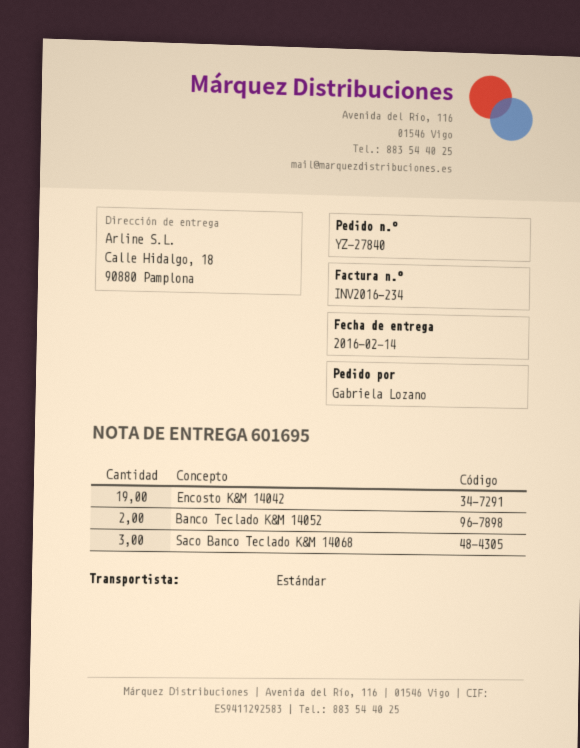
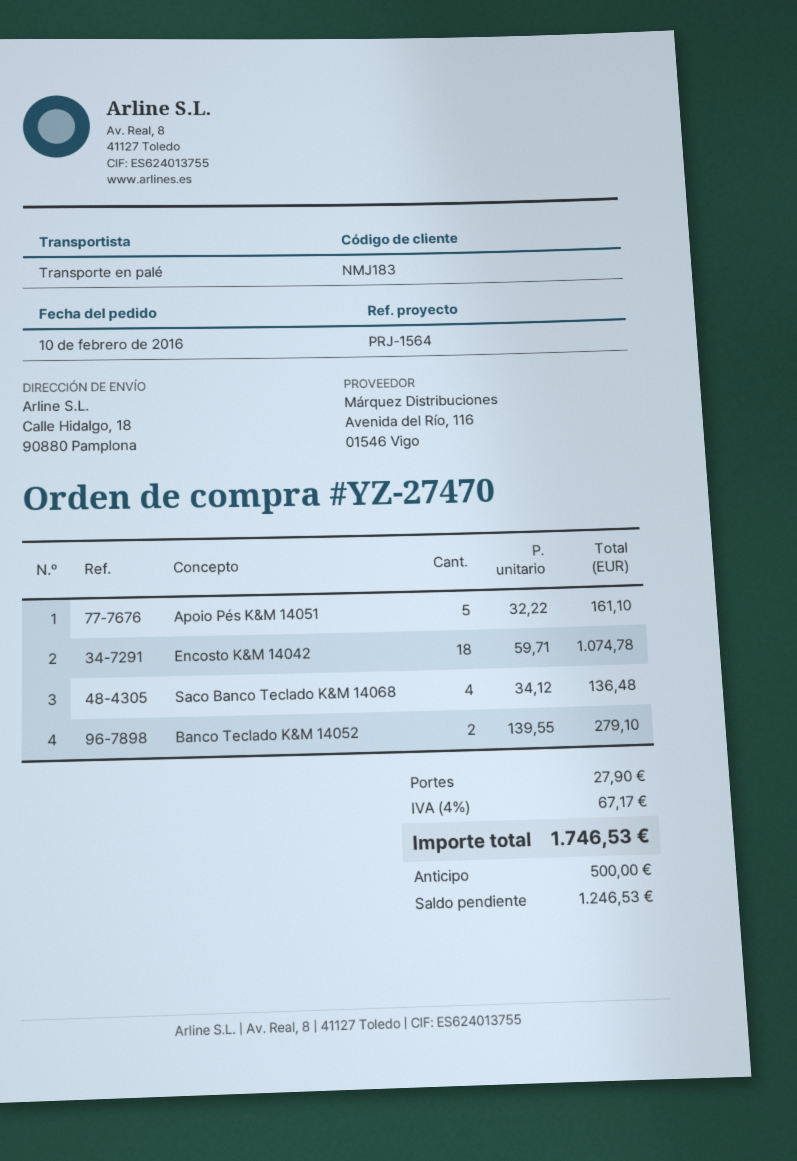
order number: YZ-27840 -> YZ-27470
shipping method: standard -> pallet freight
Encosto K&M 14042: 19 -> 18
Saco Banco Teclado K&M 14068: 3 -> 4
Apoio Pés K&M 14051: none -> 5

